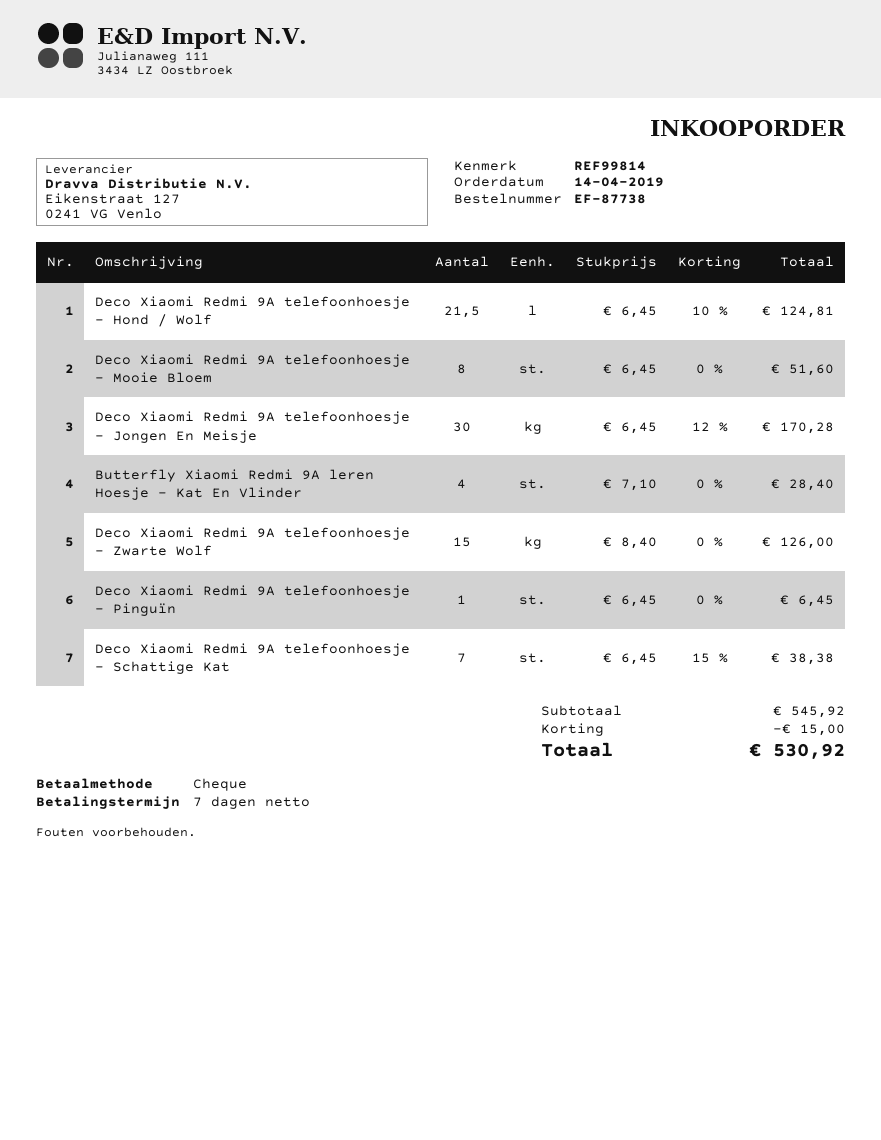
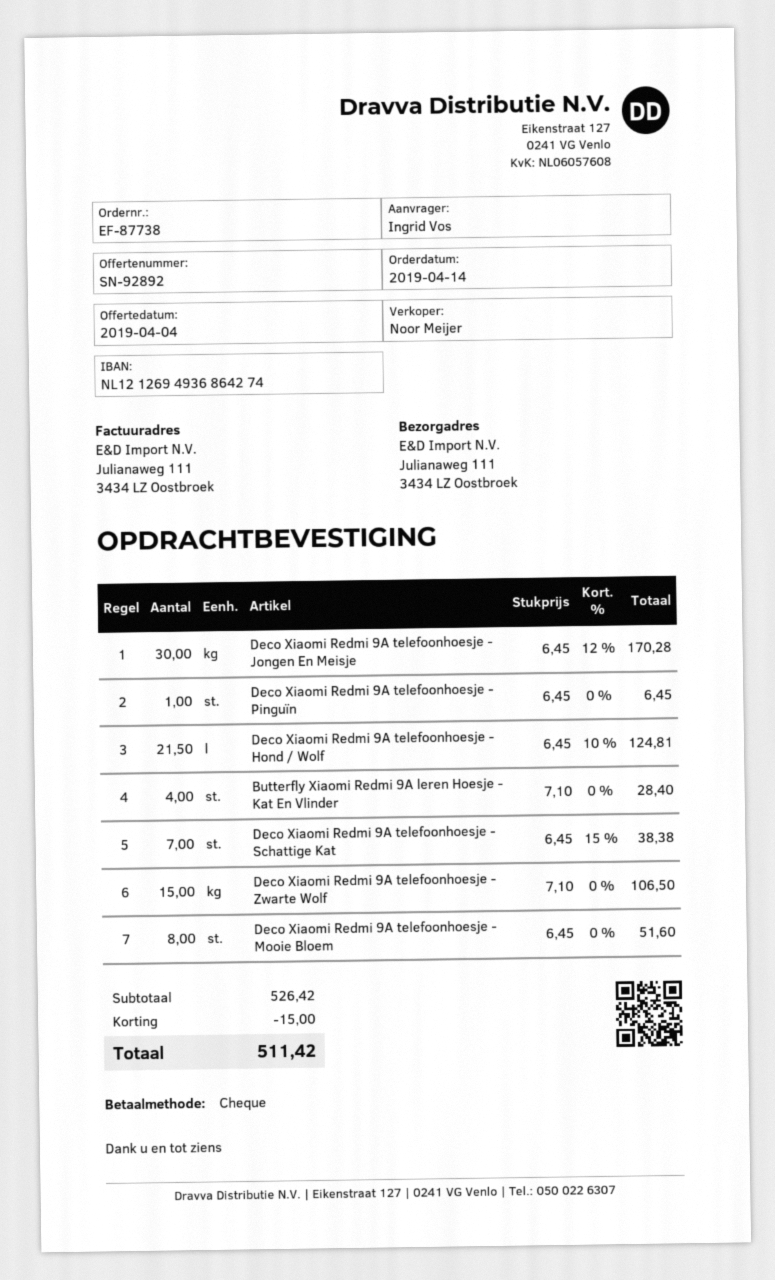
Deco Xiaomi Redmi 9A telefoonhoesje - Zwarte Wolf: 15 x 8.40 = 126.00 -> 15 x 7.10 = 106.50
subtotal: 545.92 -> 526.42
total: 530.92 -> 511.42

